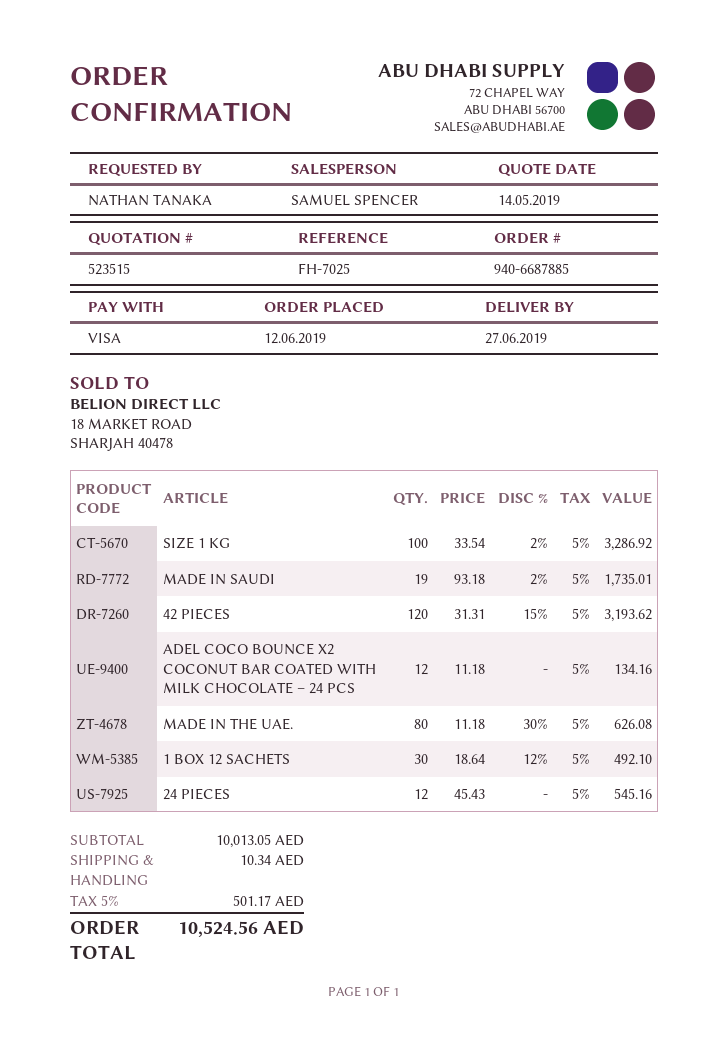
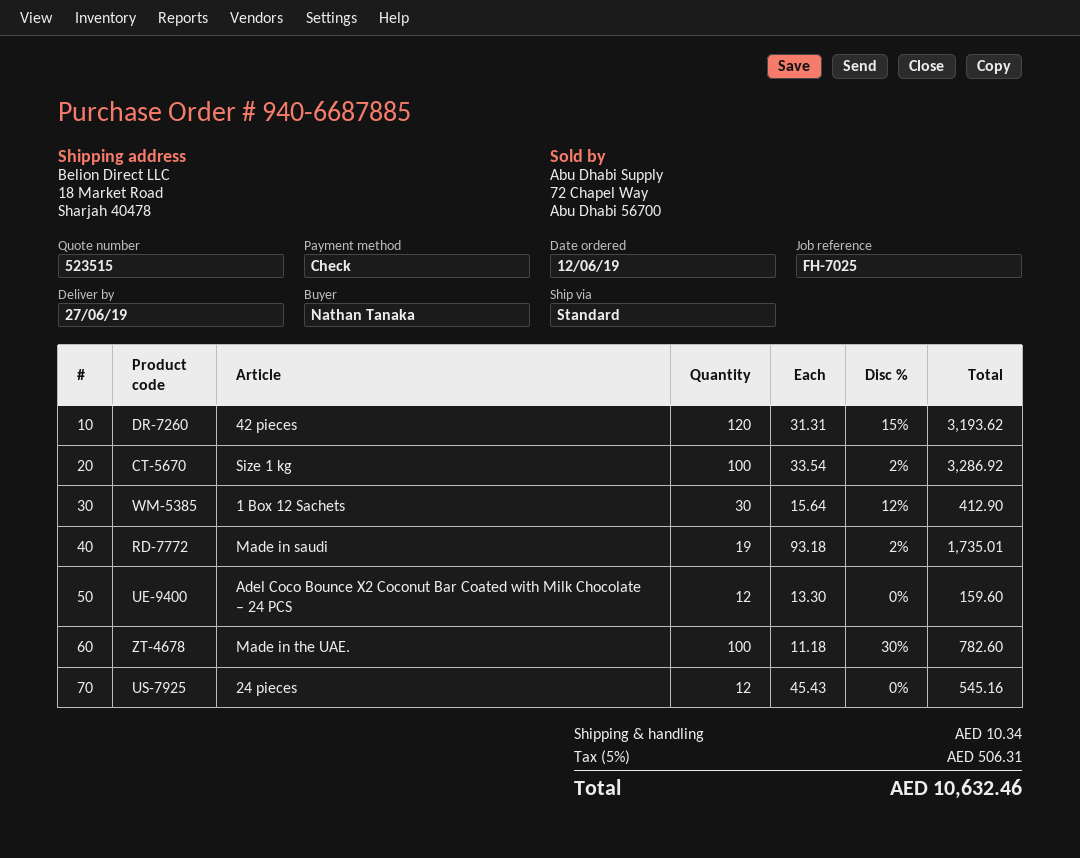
payment method: Visa -> cheque
ADEL COCO BOUNCE X2 COCONUT BAR COATED WITH MILK CHOCOLATE – 24 PCS: 12 x 11.18 = 134.16 -> 12 x 13.30 = 159.60
MADE IN THE UAE.: 80 x 11.18 - 30% = 626.08 -> 100 x 11.18 - 30% = 782.60
1 BOX 12 SACHETS: 30 x 18.64 - 12% = 492.10 -> 30 x 15.64 - 12% = 412.90
tax: 5% = 501.17 -> 5% = 506.31
total: 10524.56 -> 10632.46

